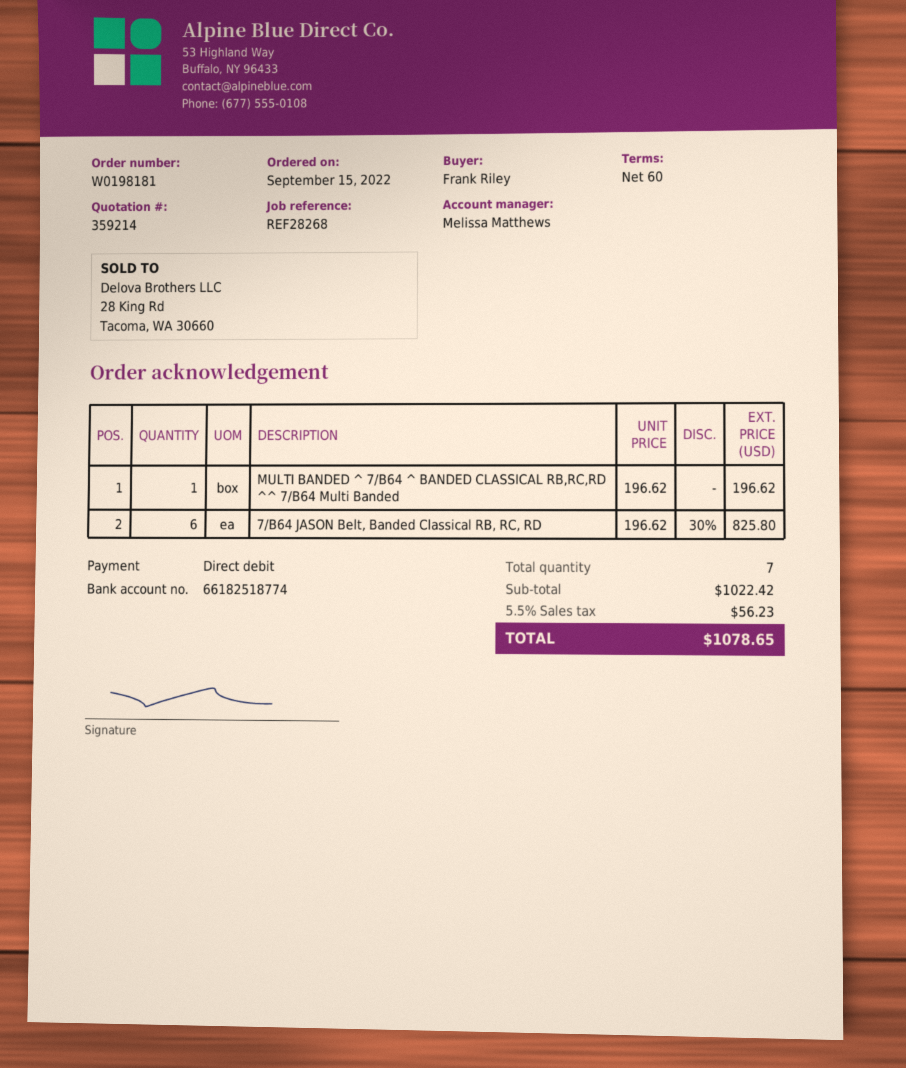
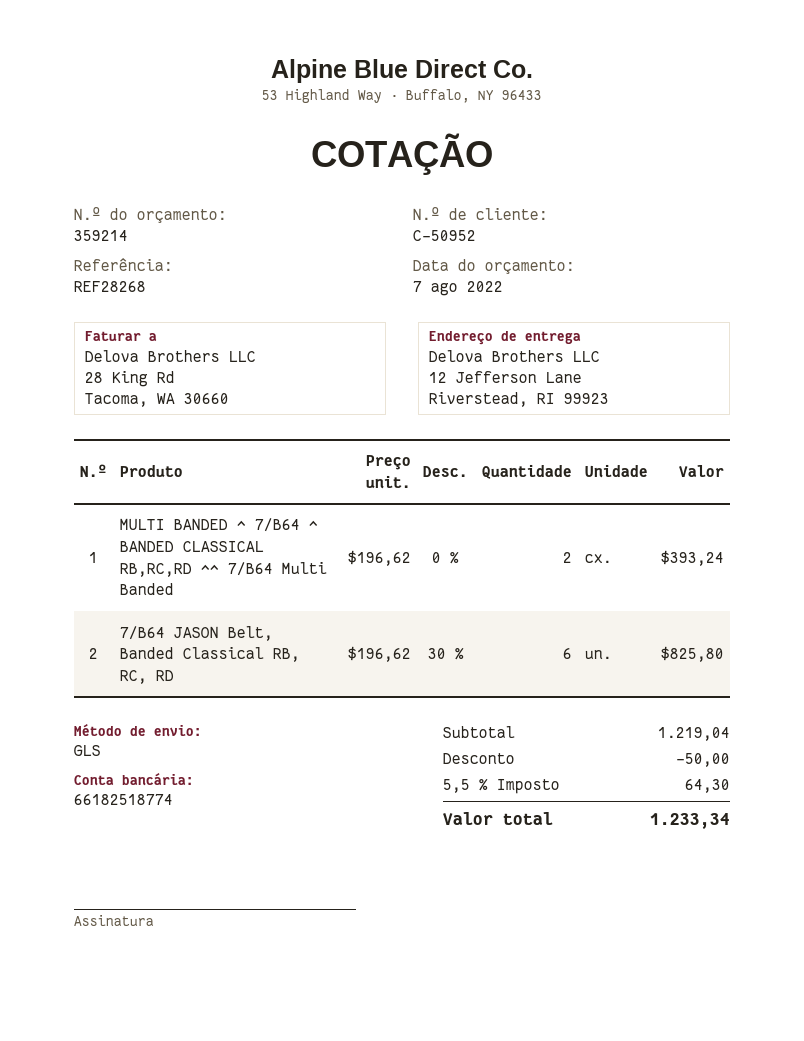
MULTI BANDED ^ 7/B64 ^ BANDED CLASSICAL RB,RC,RD ^^ 7/B64 Multi Banded: 1 x 196.62 = 196.62 -> 2 x 196.62 = 393.24
subtotal: 1022.42 -> 1219.04
discount: none -> 50.00
tax: 5.5% = 56.23 -> 5.5% = 64.30
total: 1078.65 -> 1233.34

